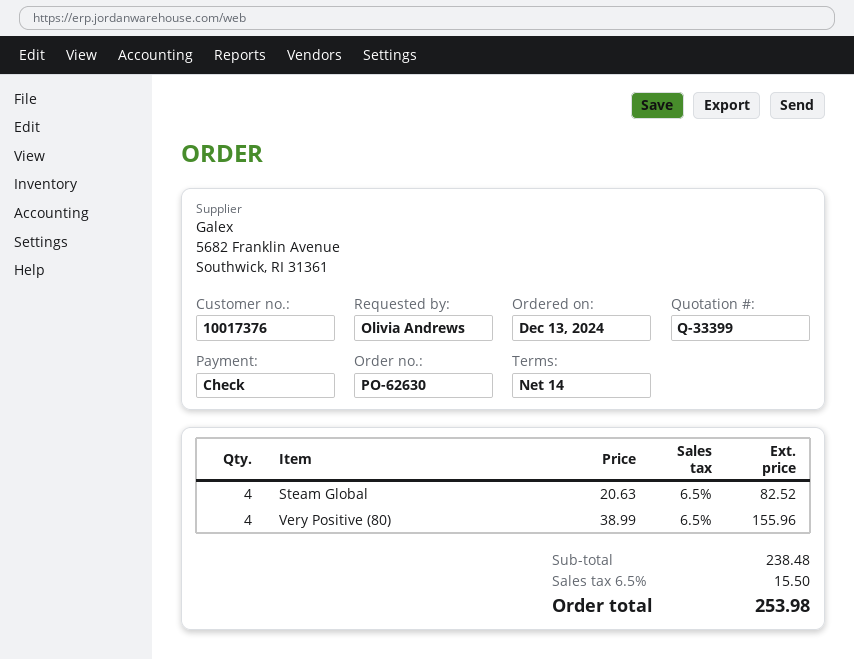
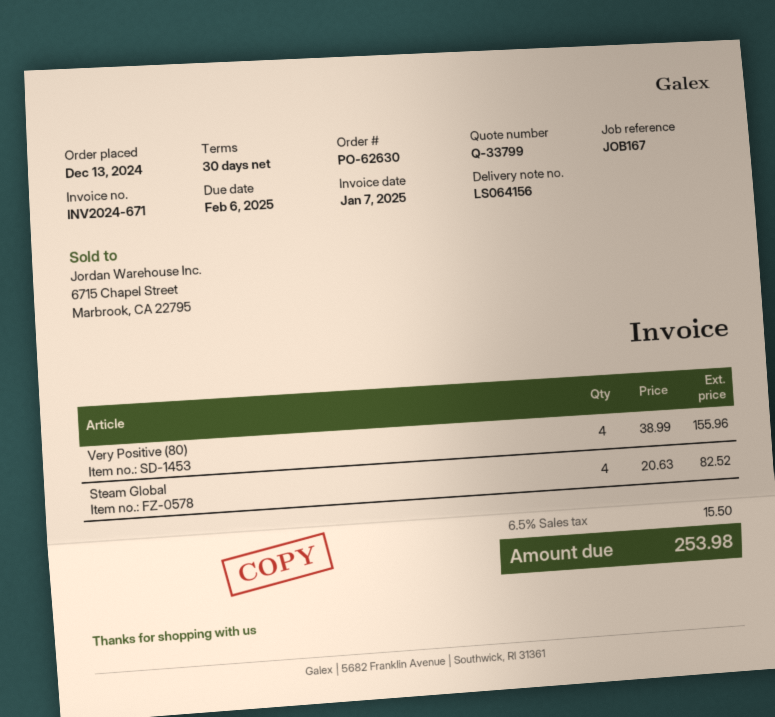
quote number: Q-33399 -> Q-33799
payment terms: 14 days -> 30 days

